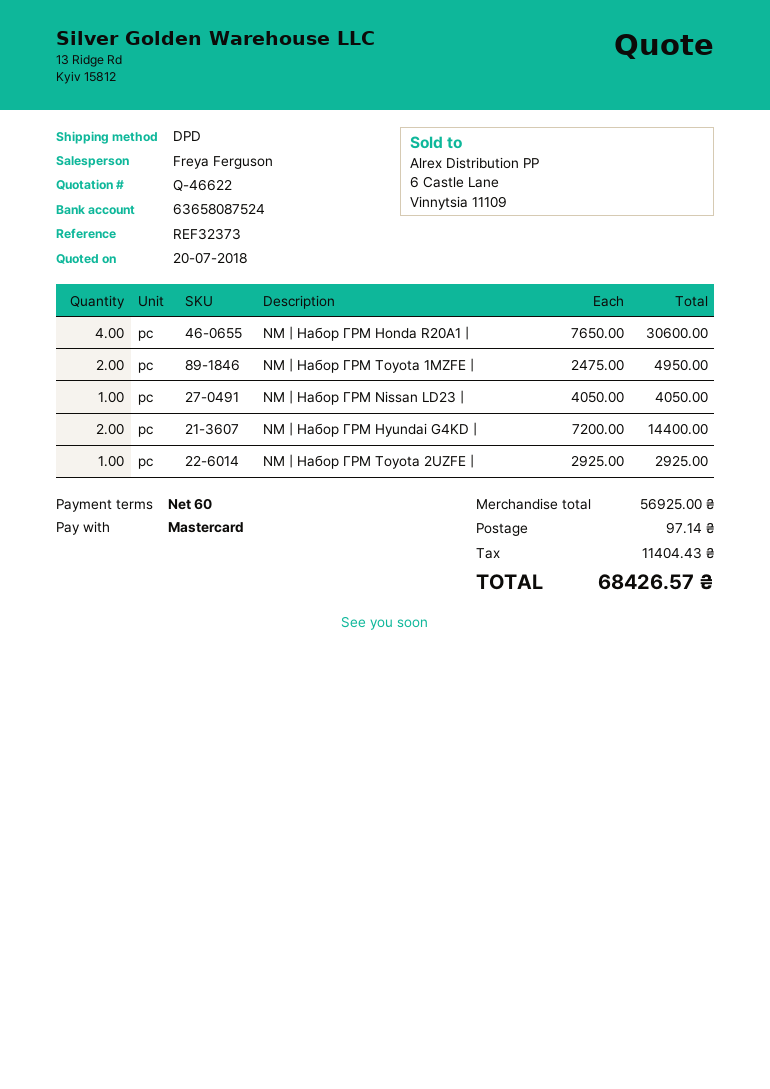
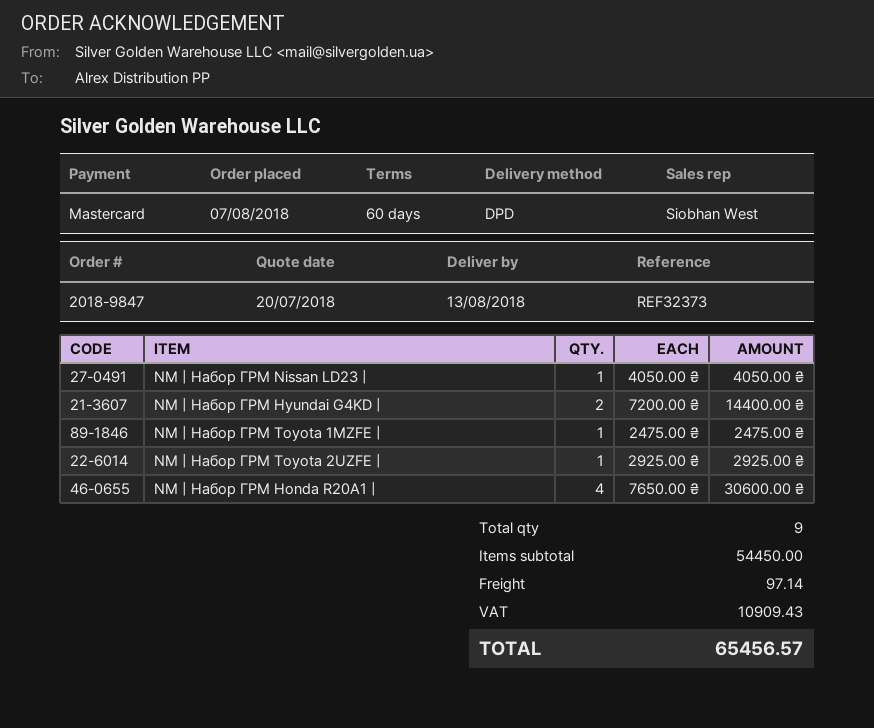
sales rep: Freya Ferguson -> Siobhan West
NM | Набор ГРМ Toyota 1MZFE |: 2 x 2475.00 = 4950.00 -> 1 x 2475.00 = 2475.00
subtotal: 56925.00 -> 54450.00
tax: 11404.43 -> 10909.43
total: 68426.57 -> 65456.57

